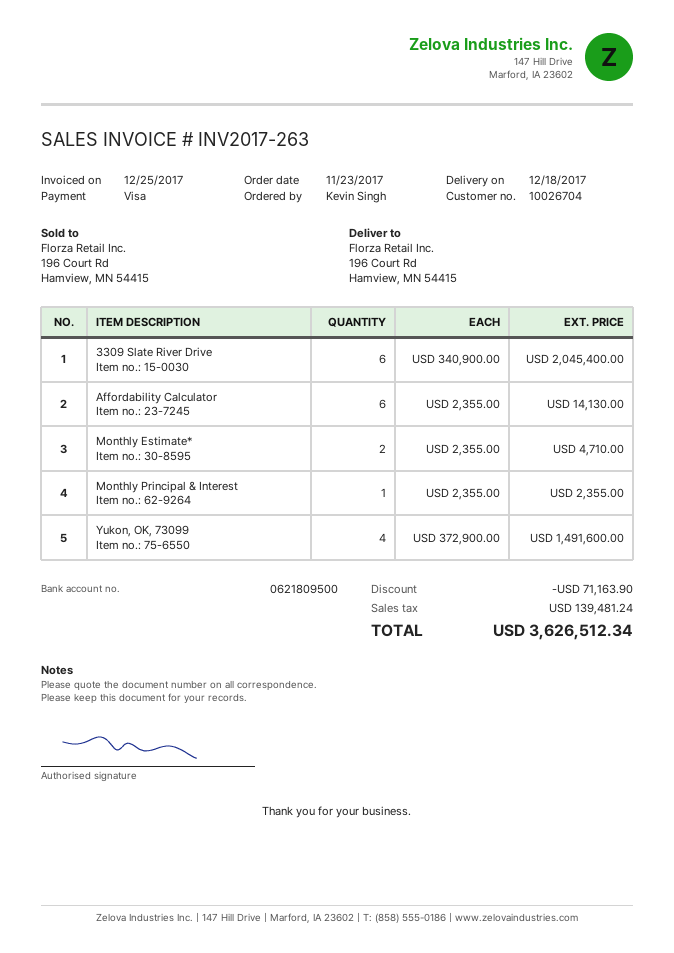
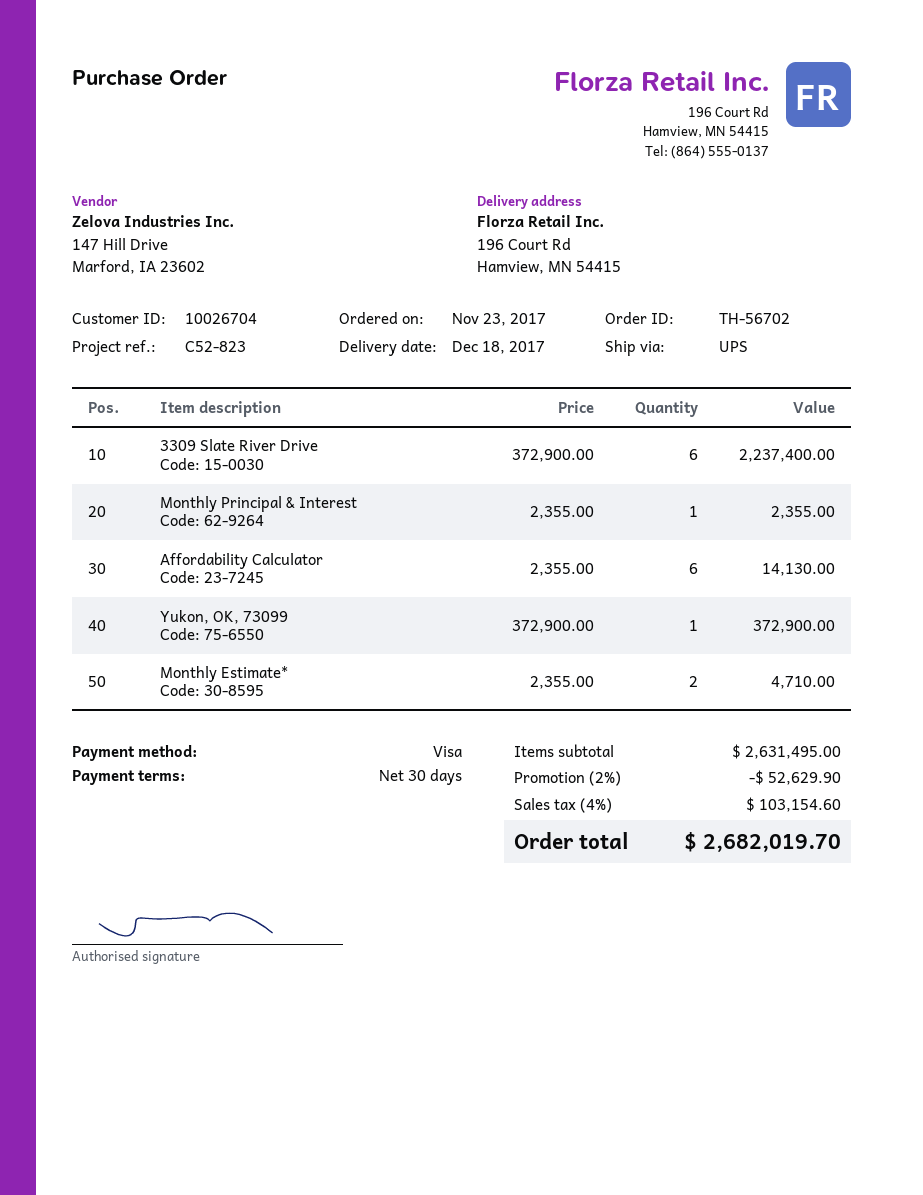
3309 Slate River Drive: 6 x 340900.00 = 2045400.00 -> 6 x 372900.00 = 2237400.00
Yukon, OK, 73099: 4 x 372900.00 = 1491600.00 -> 1 x 372900.00 = 372900.00
discount: 71163.90 -> 52629.90
tax: 139481.24 -> 103154.60
total: 3626512.34 -> 2682019.70

